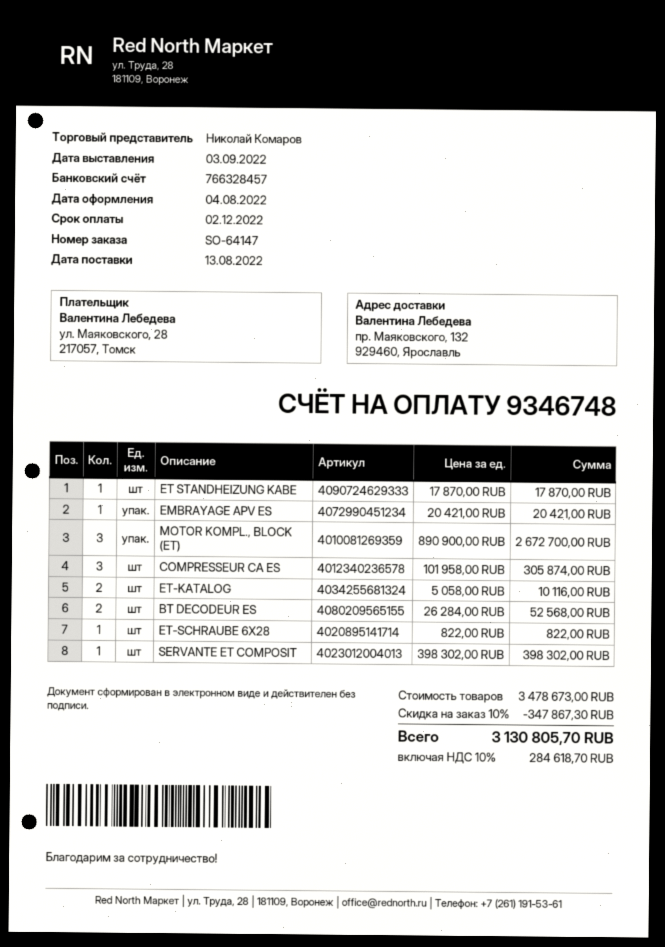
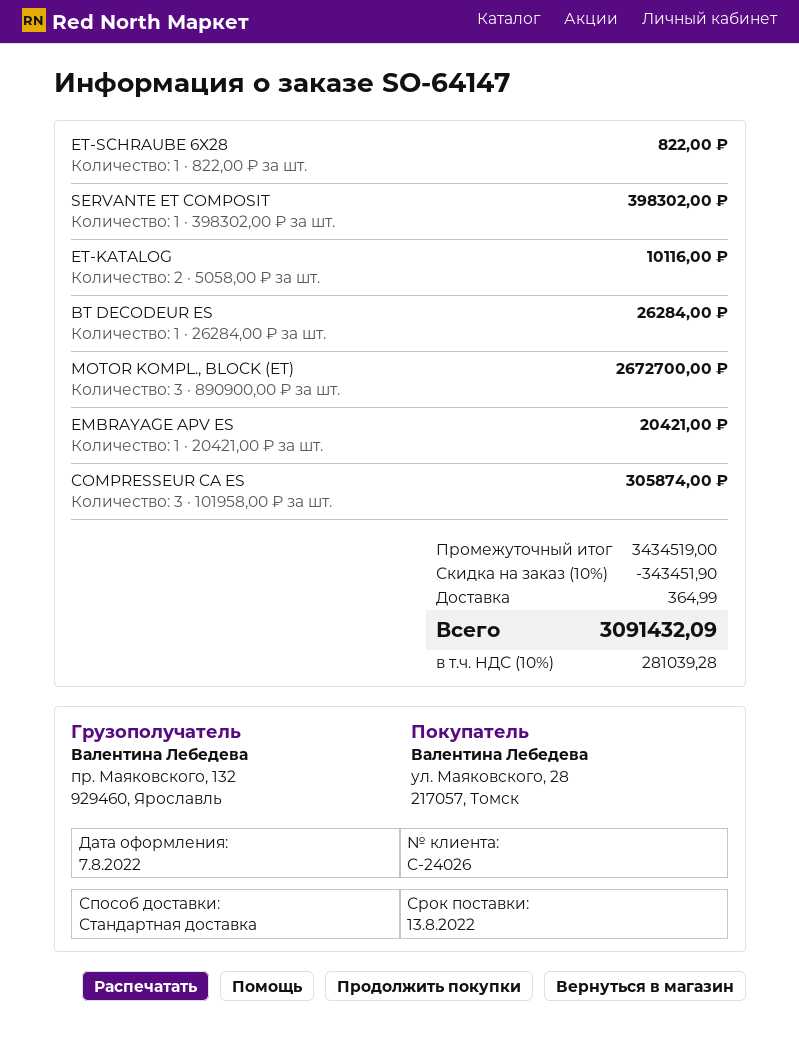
order date: 2022-08-04 -> 2022-08-07
ET STANDHEIZUNG KABE: 1 x 17870.00 = 17870.00 -> none
BT DECODEUR ES: 2 x 26284.00 = 52568.00 -> 1 x 26284.00 = 26284.00
subtotal: 3478673.00 -> 3434519.00
discount: 10% = 347867.30 -> 10% = 343451.90
shipping: none -> 364.99
tax: 10% = 284618.70 -> 10% = 281039.28
total: 3130805.70 -> 3091432.09

